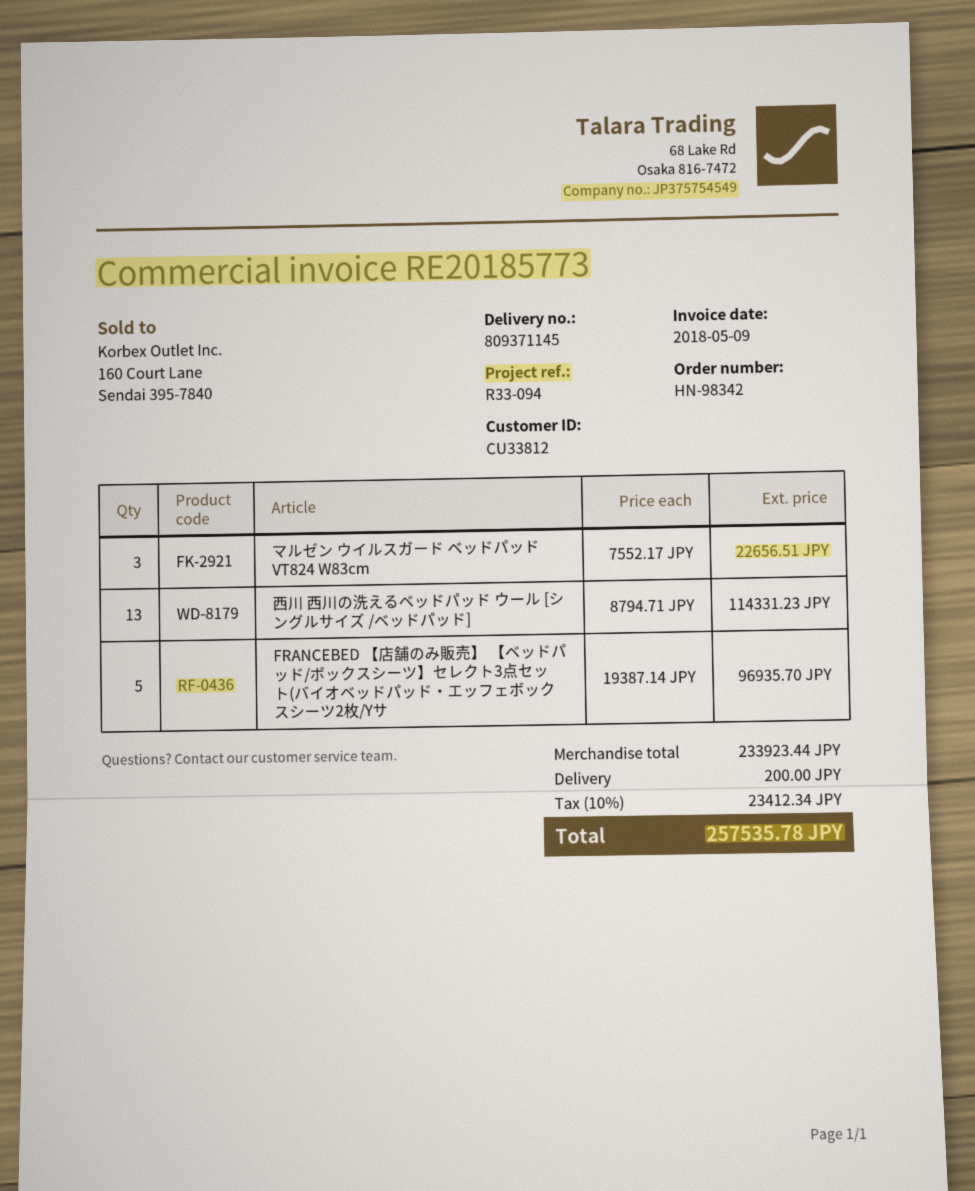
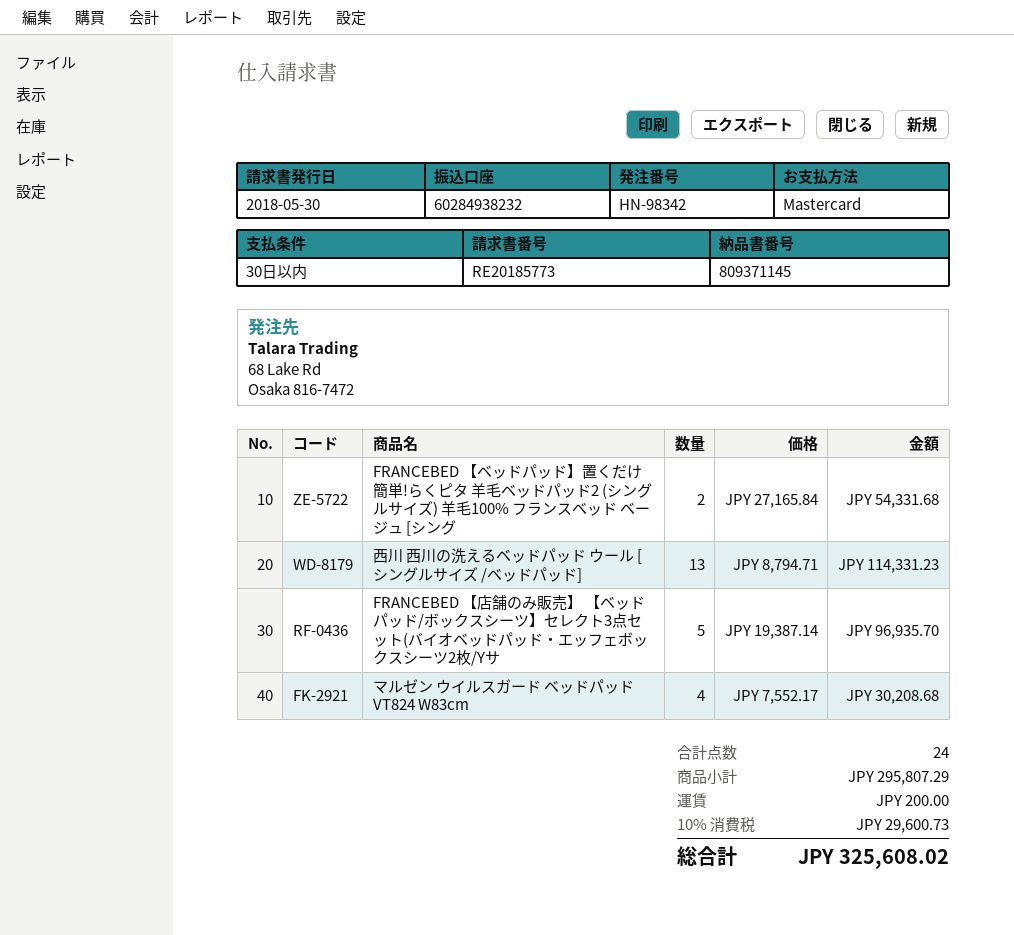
invoice date: 2018-05-09 -> 2018-05-30
マルゼン ウイルスガード ベッドパッド VT824 W83cm: 3 x 7552.17 = 22656.51 -> 4 x 7552.17 = 30208.68
FRANCEBED 【ベッドパッド】置くだけ簡単!らくピタ 羊毛ベッドパッド2 (シングルサイズ) 羊毛100% フランスベッド ベージュ [シング: none -> 2 x 27165.84 = 54331.68
subtotal: 233923.44 -> 295807.29
tax: 10% = 23412.34 -> 10% = 29600.73
total: 257535.78 -> 325608.02

